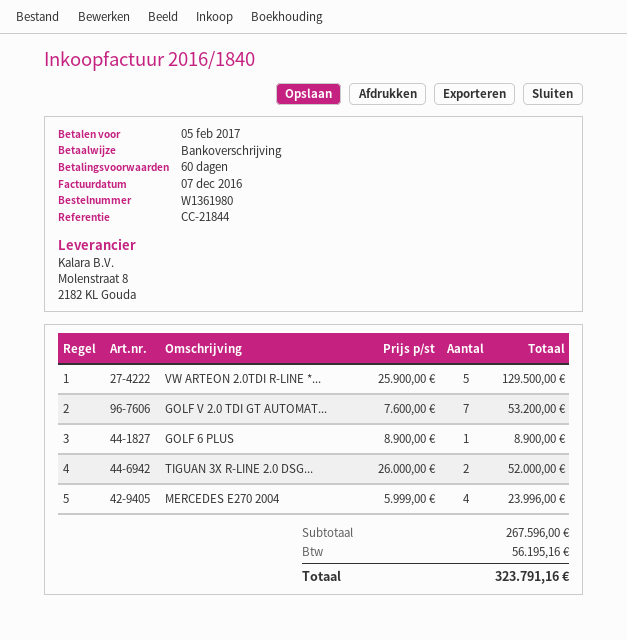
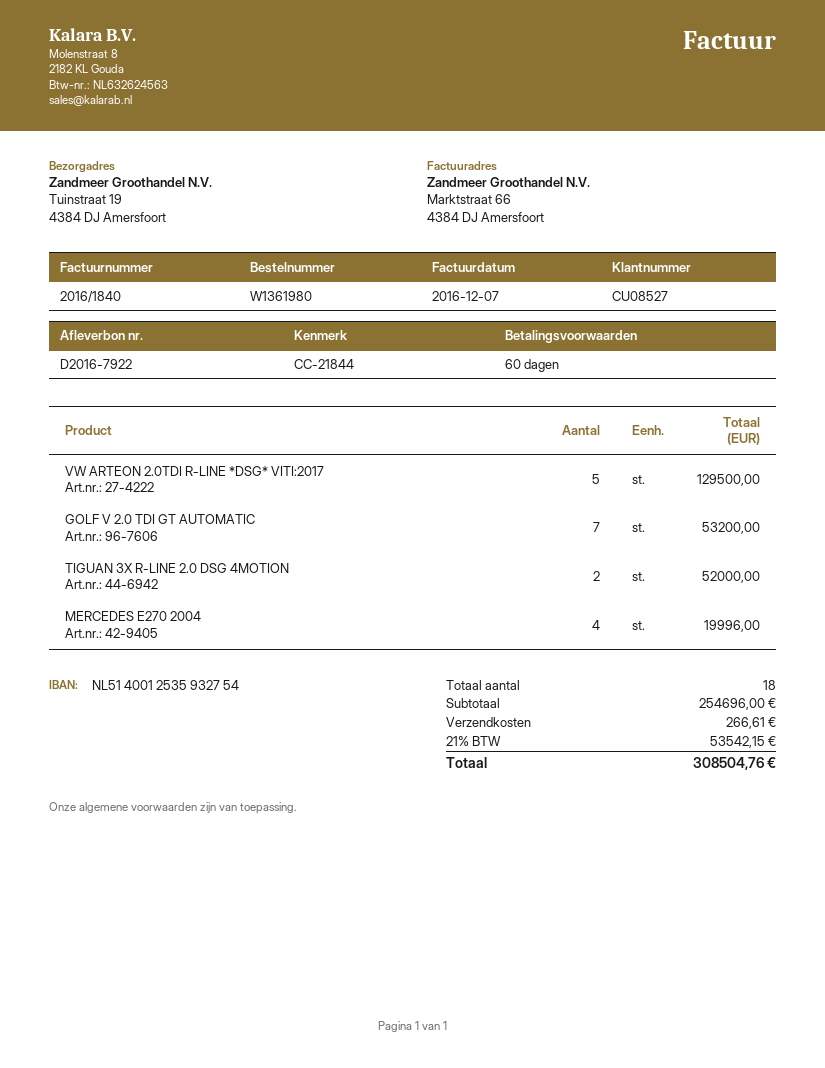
GOLF 6 PLUS: 1 for 8900.00 -> none
MERCEDES E270 2004: 4 for 23996.00 -> 4 for 19996.00
subtotal: 267596.00 -> 254696.00
shipping: none -> 266.61
tax: 56195.16 -> 53542.15
total: 323791.16 -> 308504.76

